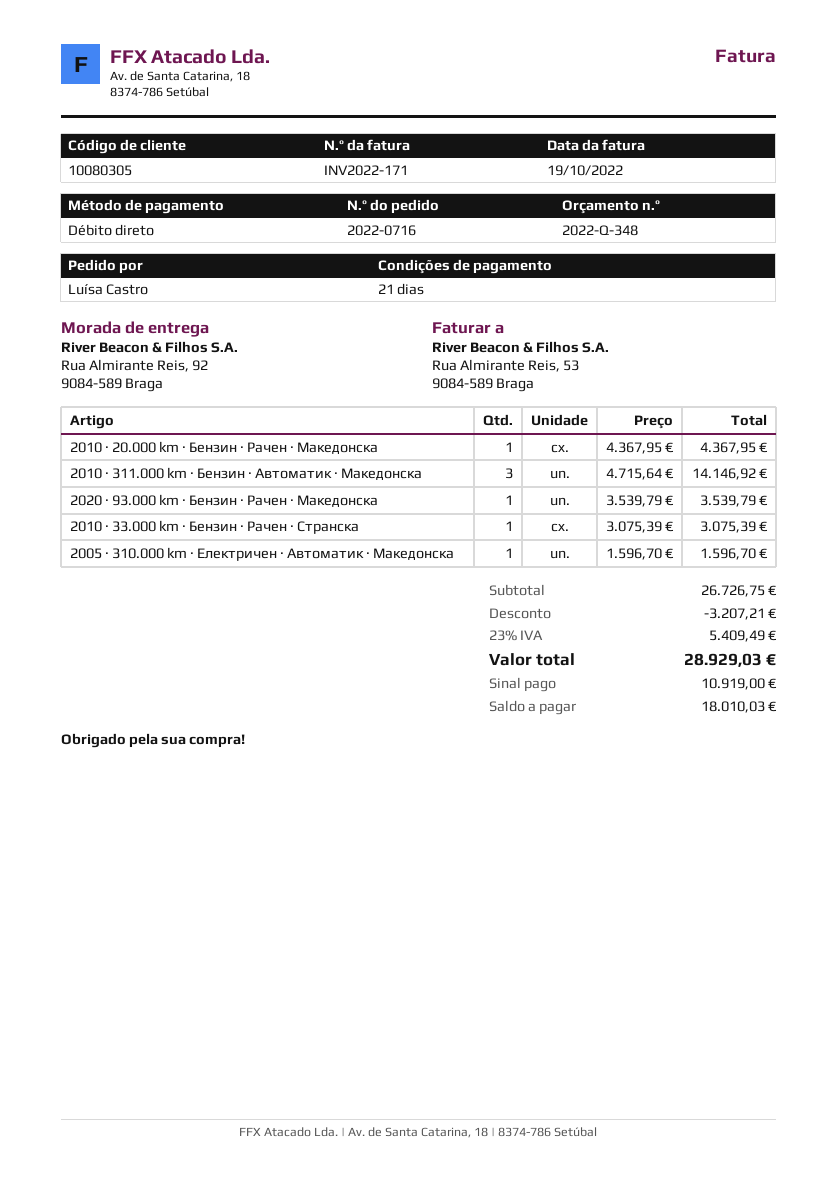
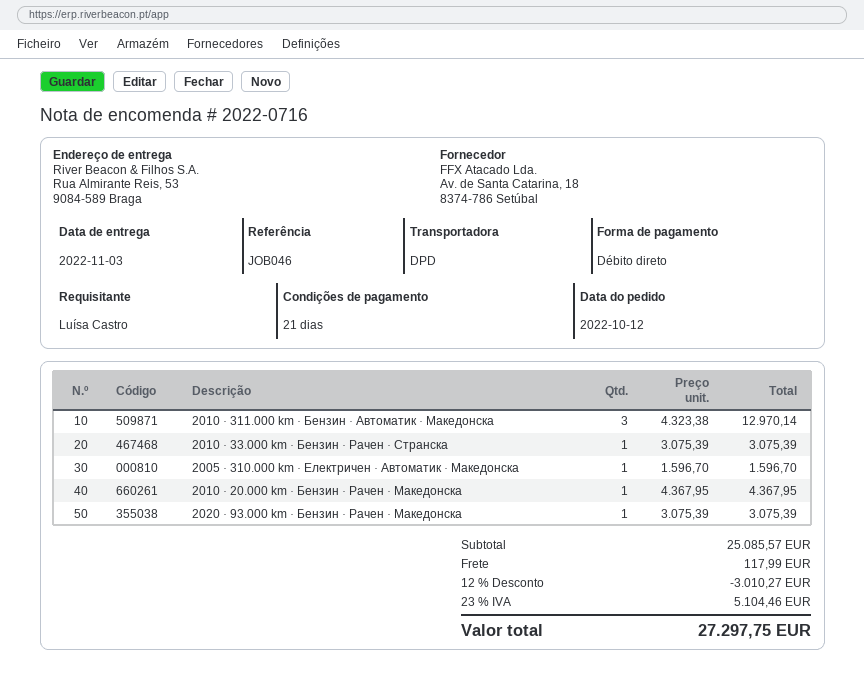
ship to: Rua Almirante Reis, 92, 9084-589 Braga -> Rua Almirante Reis, 53, 9084-589 Braga
2010 · 311.000 km · Бензин · Автоматик · Македонска: 3 x 4715.64 = 14146.92 -> 3 x 4323.38 = 12970.14
2020 · 93.000 km · Бензин · Рачен · Македонска: 1 x 3539.79 = 3539.79 -> 1 x 3075.39 = 3075.39
subtotal: 26726.75 -> 25085.57
discount: 3207.21 -> 3010.27
shipping: none -> 117.99
tax: 23% = 5409.49 -> 23% = 5104.46
total: 28929.03 -> 27297.75

